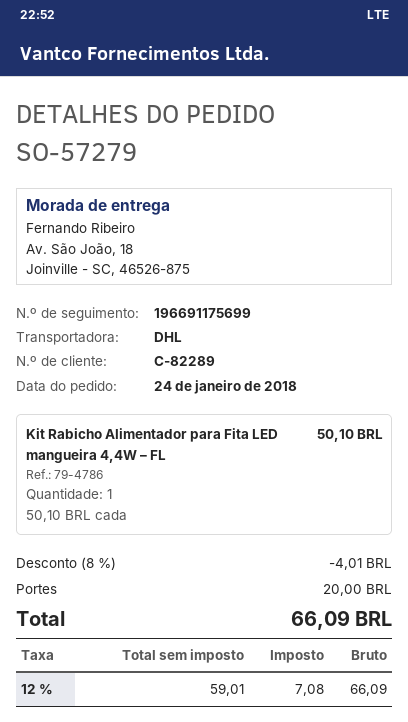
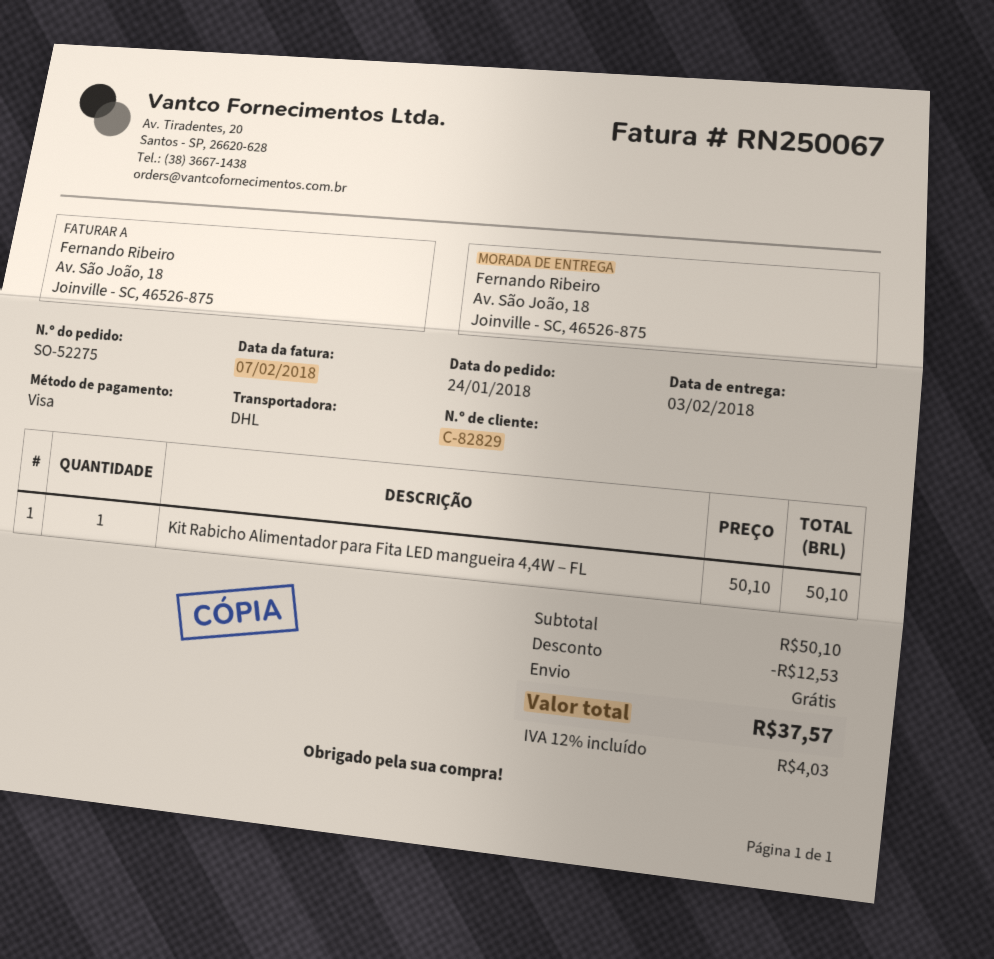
order number: SO-57279 -> SO-52275
customer number: C-82289 -> C-82829
discount: 4.01 -> 12.53
shipping: 20.00 -> 0.00
tax: 12% = 7.08 -> 12% = 4.03
total: 66.09 -> 37.57

